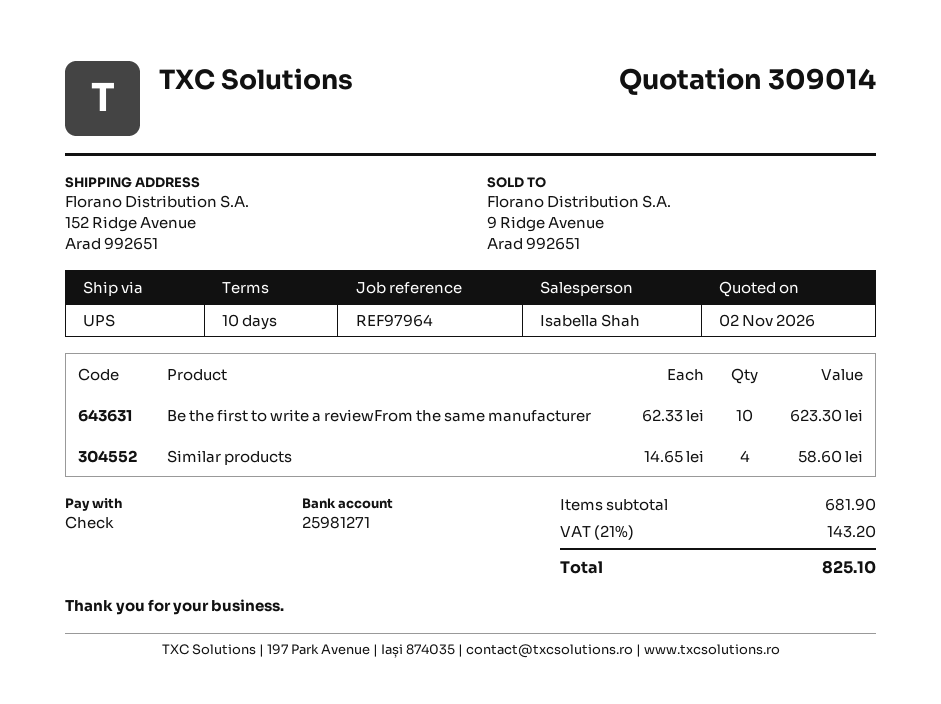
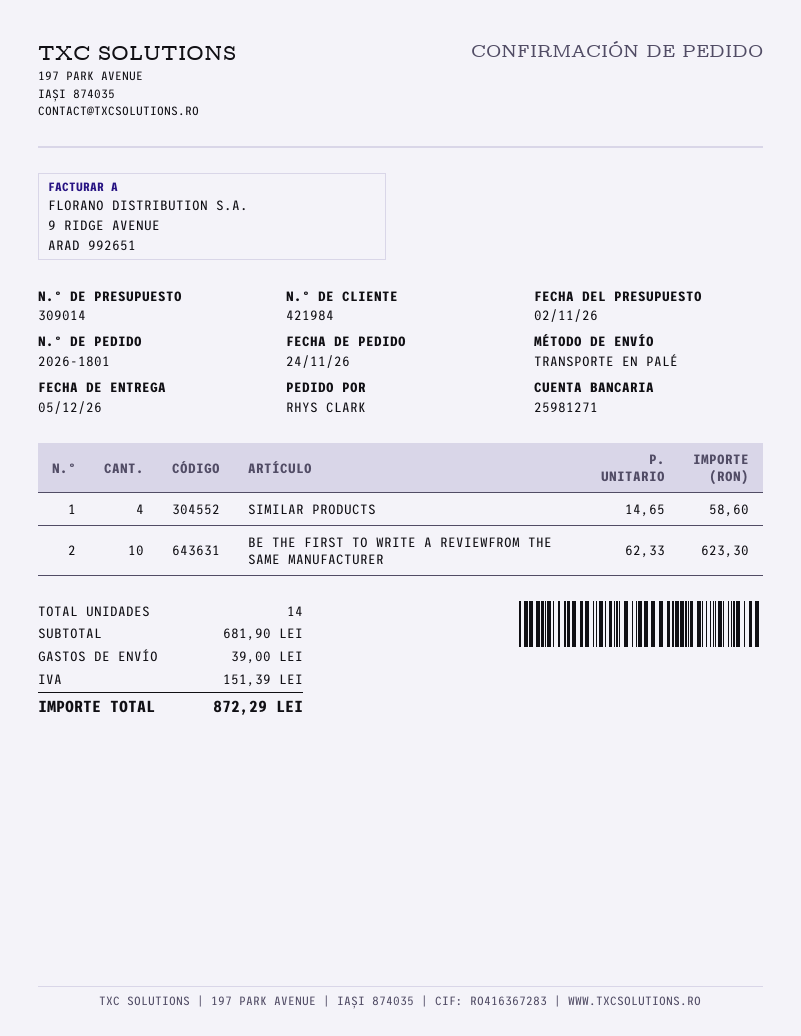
shipping method: UPS -> pallet freight
shipping: none -> 39.00
tax: 143.20 -> 151.39
total: 825.10 -> 872.29

